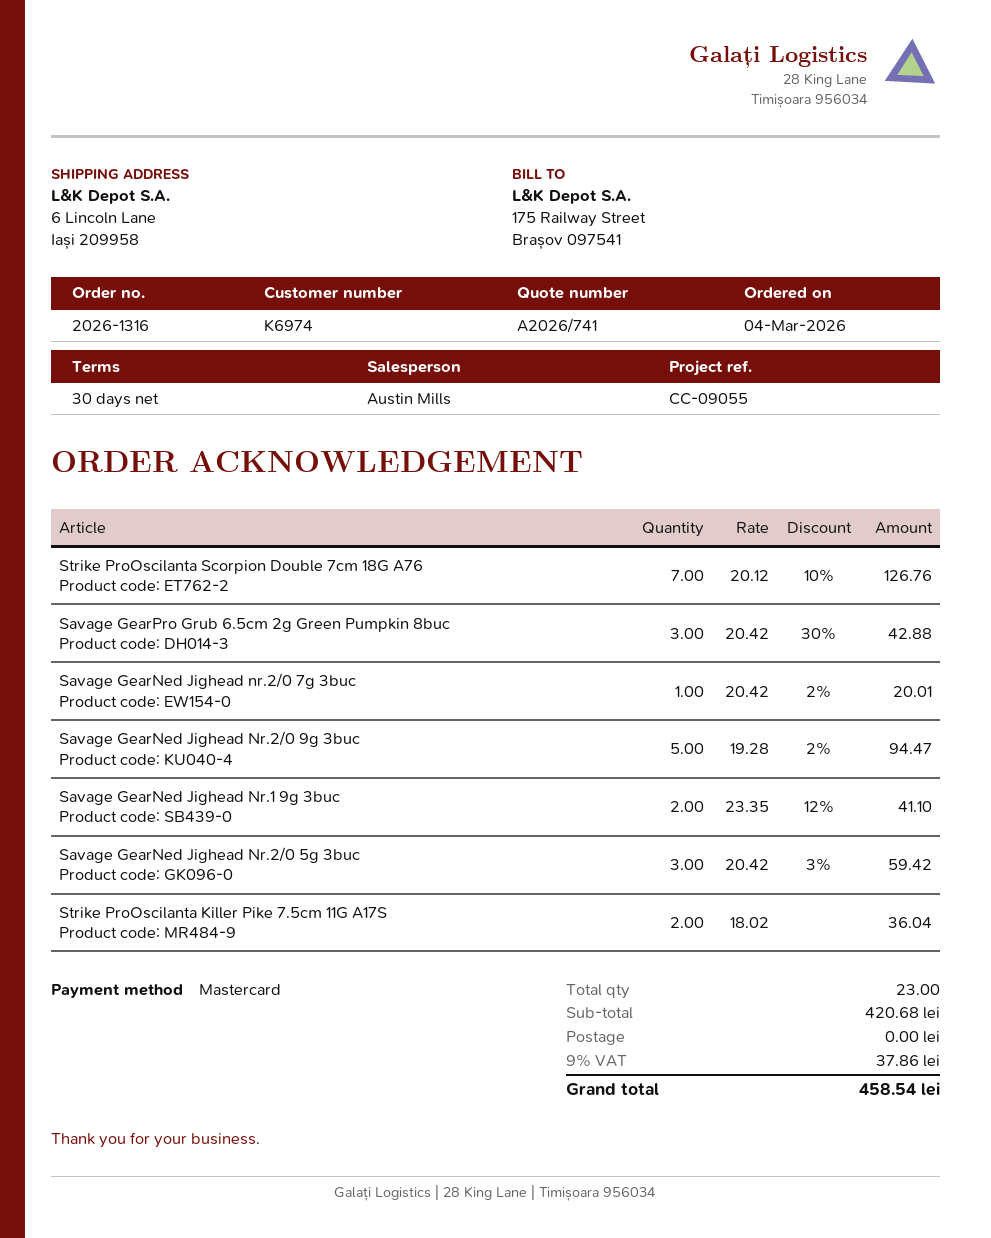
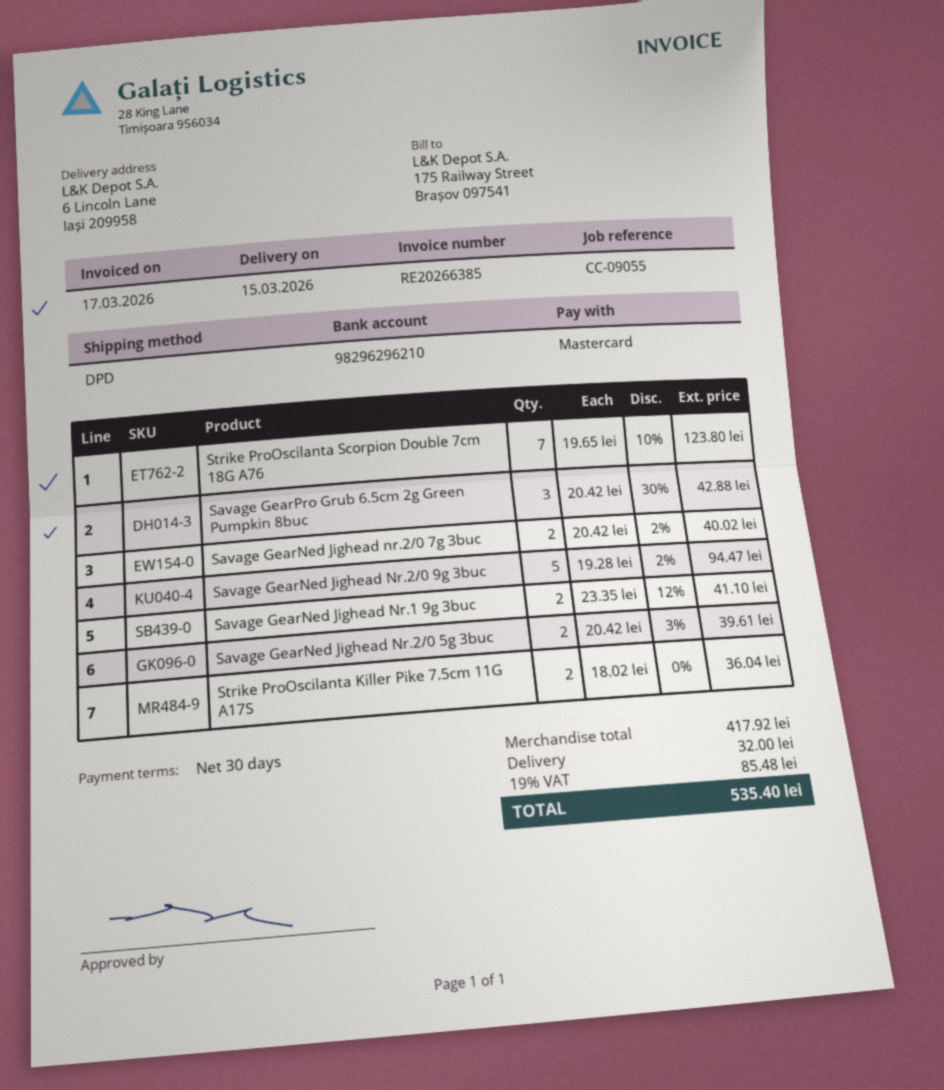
Strike ProOscilanta Scorpion Double 7cm 18G A76: 7 x 20.12 - 10% = 126.76 -> 7 x 19.65 - 10% = 123.80
Savage GearNed Jighead nr.2/0 7g 3buc: 1 x 20.42 - 2% = 20.01 -> 2 x 20.42 - 2% = 40.02
Savage GearNed Jighead Nr.2/0 5g 3buc: 3 x 20.42 - 3% = 59.42 -> 2 x 20.42 - 3% = 39.61
subtotal: 420.68 -> 417.92
shipping: 0.00 -> 32.00
tax: 9% = 37.86 -> 19% = 85.48
total: 458.54 -> 535.40

